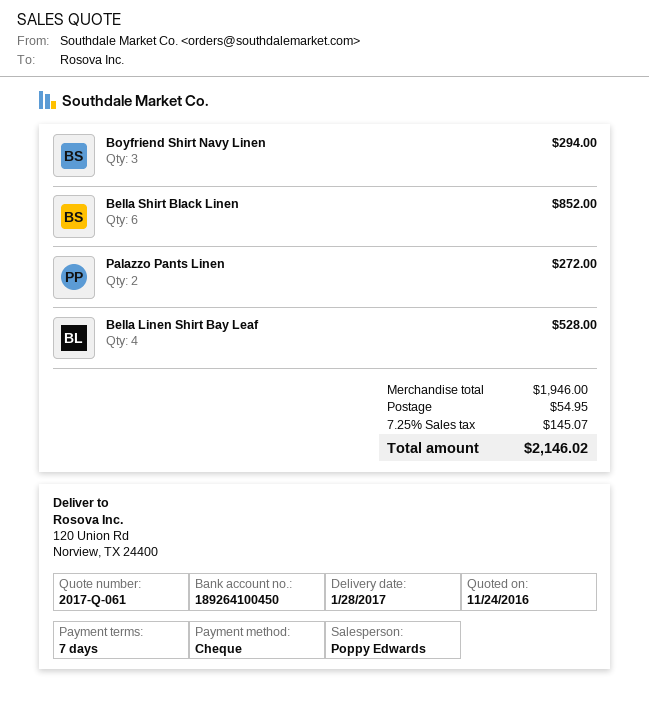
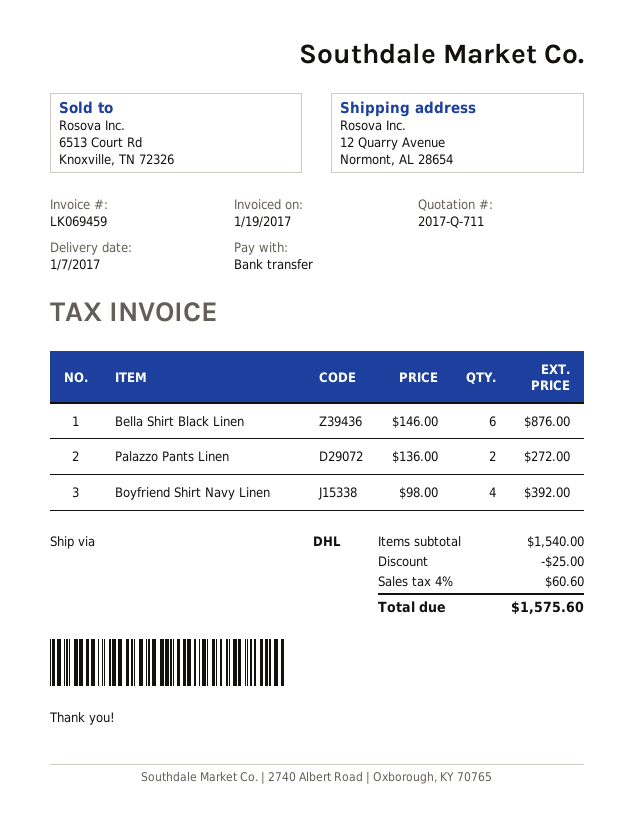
quote number: 2017-Q-061 -> 2017-Q-711
delivery date: 2017-01-28 -> 2017-01-07
payment method: cheque -> bank transfer
ship to: 120 Union Rd, Norview, TX 24400 -> 12 Quarry Avenue, Normont, AL 28654
Boyfriend Shirt Navy Linen: 3 for 294.00 -> 4 for 392.00
Bella Shirt Black Linen: 6 for 852.00 -> 6 for 876.00
Bella Linen Shirt Bay Leaf: 4 for 528.00 -> none
subtotal: 1946.00 -> 1540.00
discount: none -> 25.00
shipping: 54.95 -> none
tax: 7.25% = 145.07 -> 4% = 60.60
total: 2146.02 -> 1575.60

